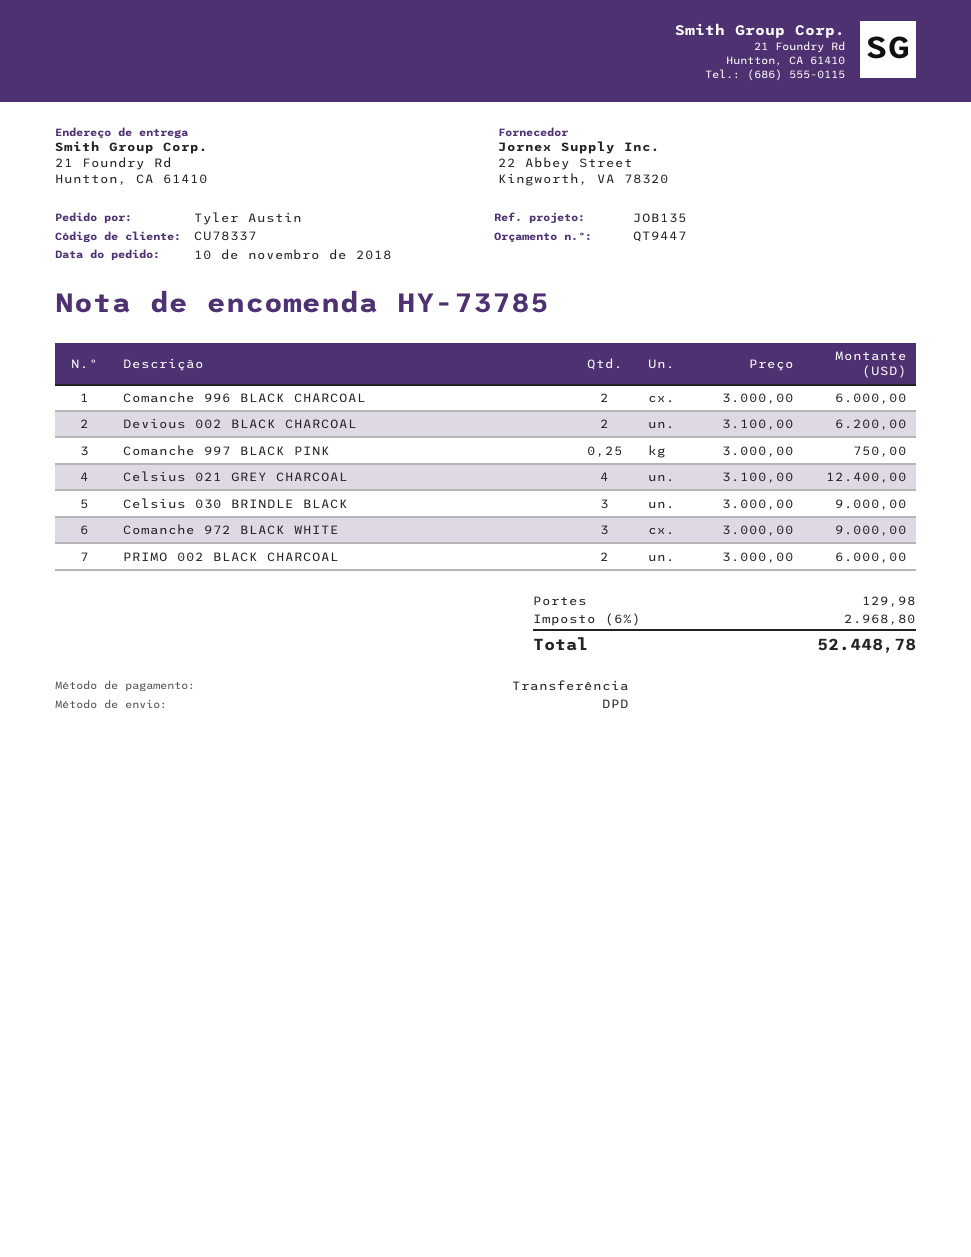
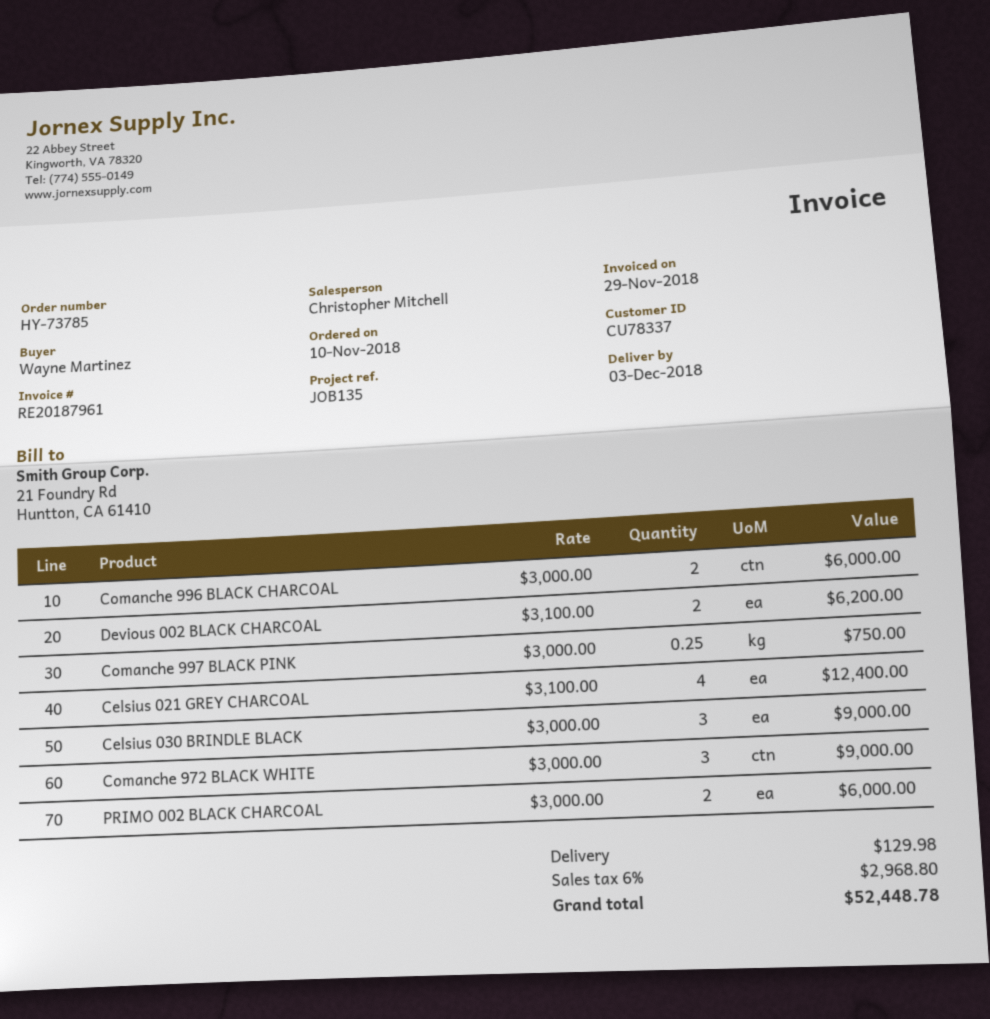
ordered by: Tyler Austin -> Wayne Martinez

